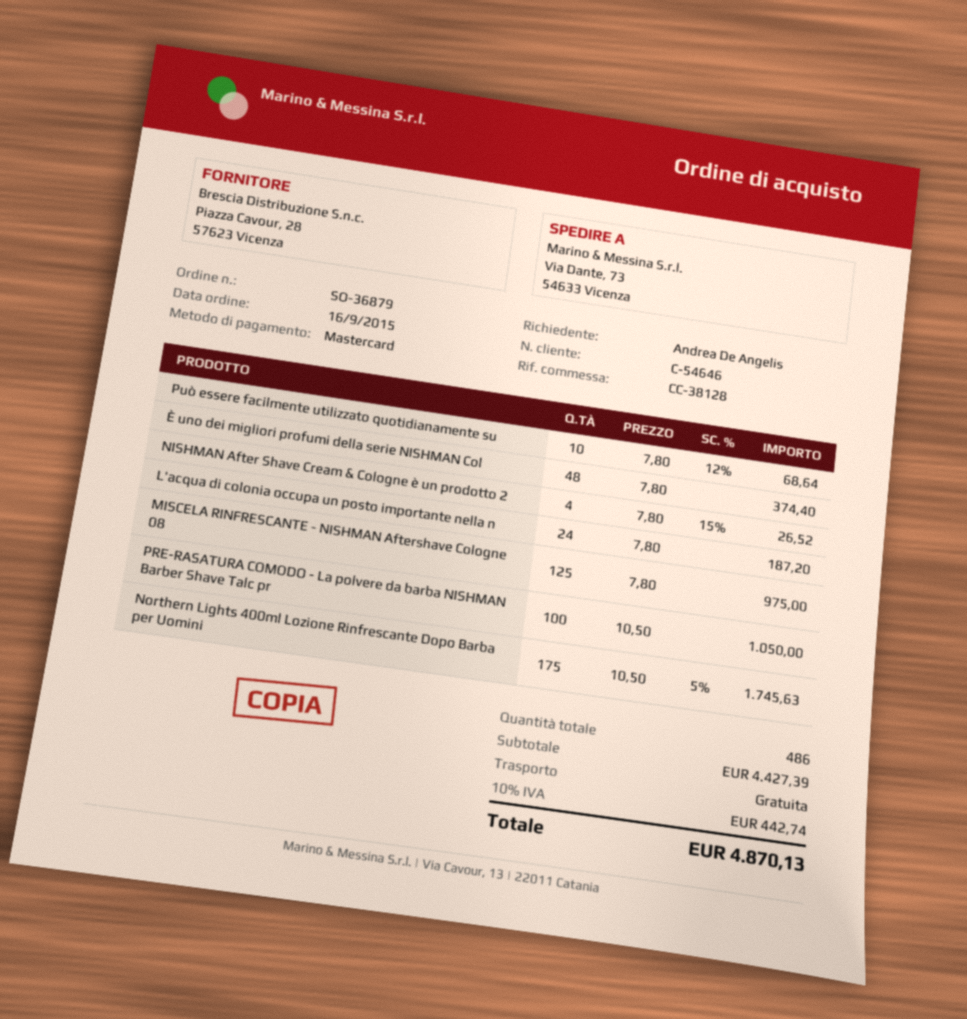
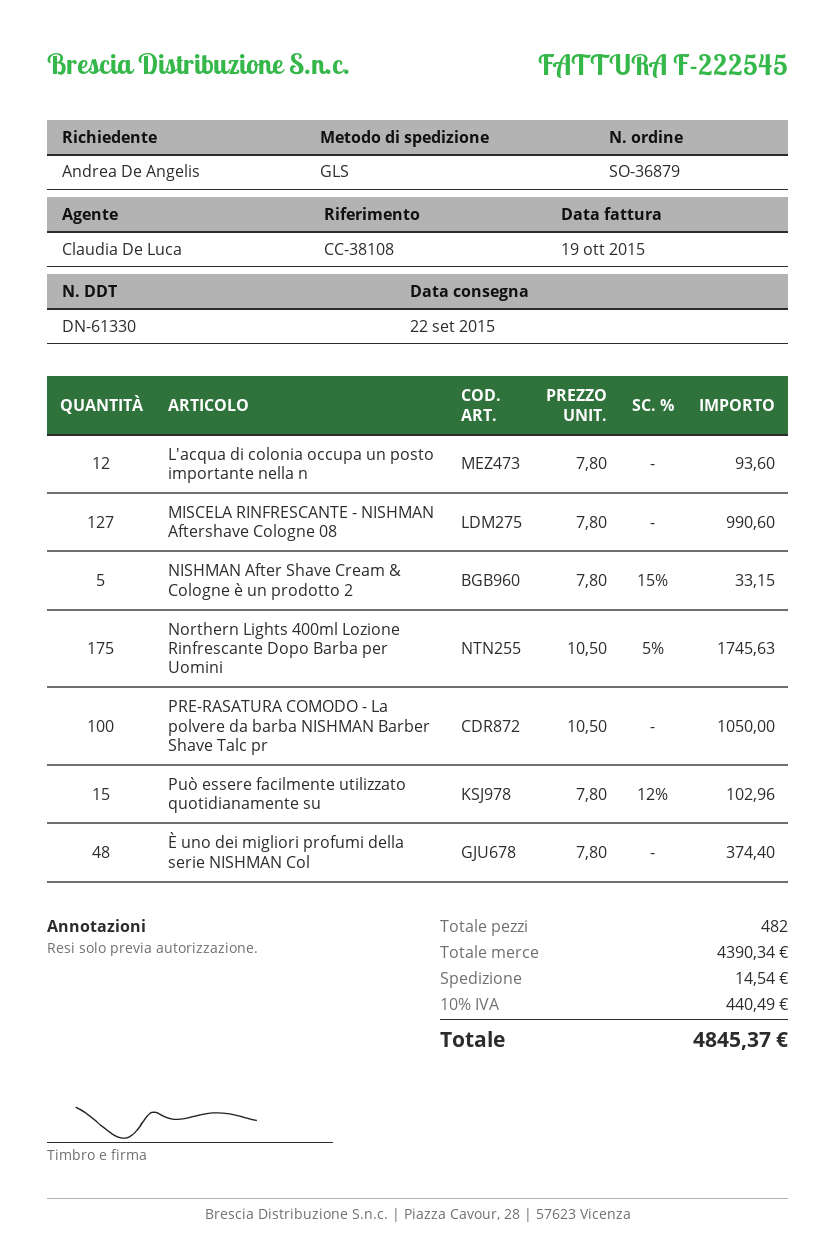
reference: CC-38128 -> CC-38108
Può essere facilmente utilizzato quotidianamente su: 10 x 7.80 - 12% = 68.64 -> 15 x 7.80 - 12% = 102.96
NISHMAN After Shave Cream & Cologne è un prodotto 2: 4 x 7.80 - 15% = 26.52 -> 5 x 7.80 - 15% = 33.15
L'acqua di colonia occupa un posto importante nella n: 24 x 7.80 = 187.20 -> 12 x 7.80 = 93.60
MISCELA RINFRESCANTE - NISHMAN Aftershave Cologne 08: 125 x 7.80 = 975.00 -> 127 x 7.80 = 990.60
total quantity: 486 -> 482
subtotal: 4427.39 -> 4390.34
shipping: 0.00 -> 14.54
tax: 10% = 442.74 -> 10% = 440.49
total: 4870.13 -> 4845.37

